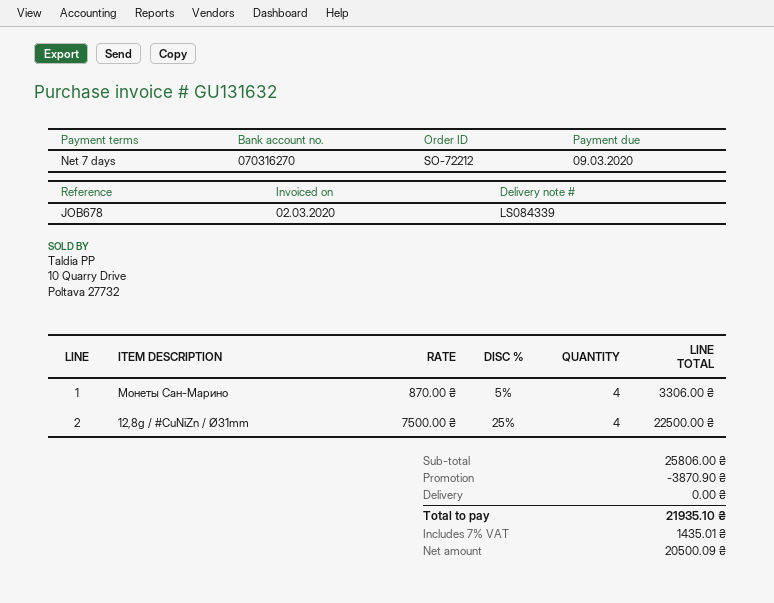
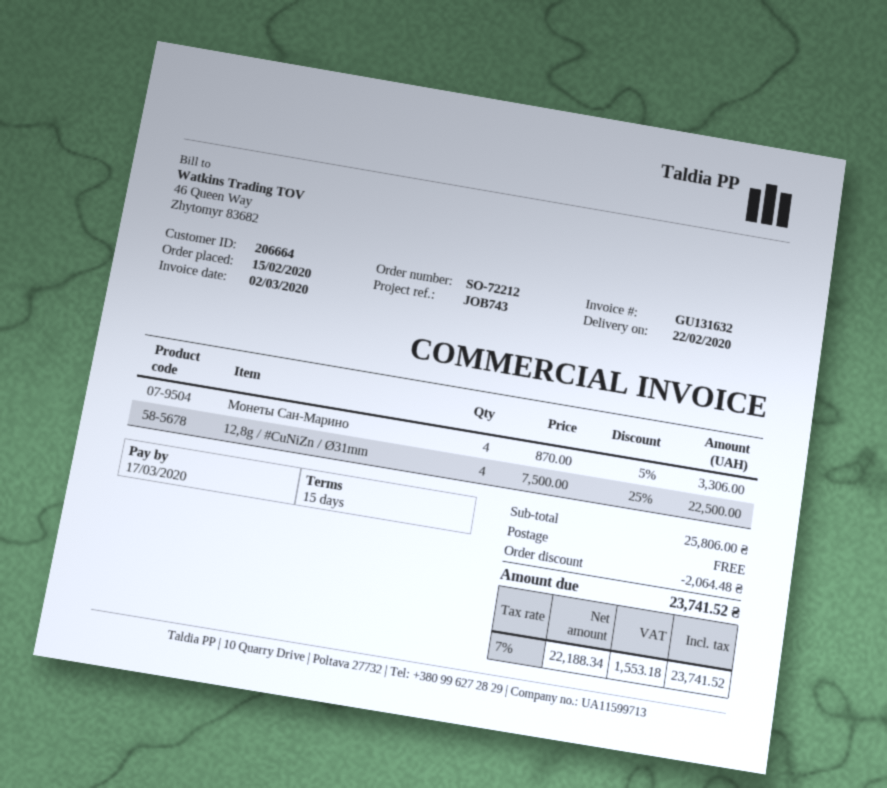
payment terms: 7 days -> 15 days
due date: 2020-03-09 -> 2020-03-17
reference: JOB678 -> JOB743
discount: 3870.90 -> 2064.48
net: 20500.09 -> 22188.34
tax: 7% = 1435.01 -> 7% = 1553.18
total: 21935.10 -> 23741.52

